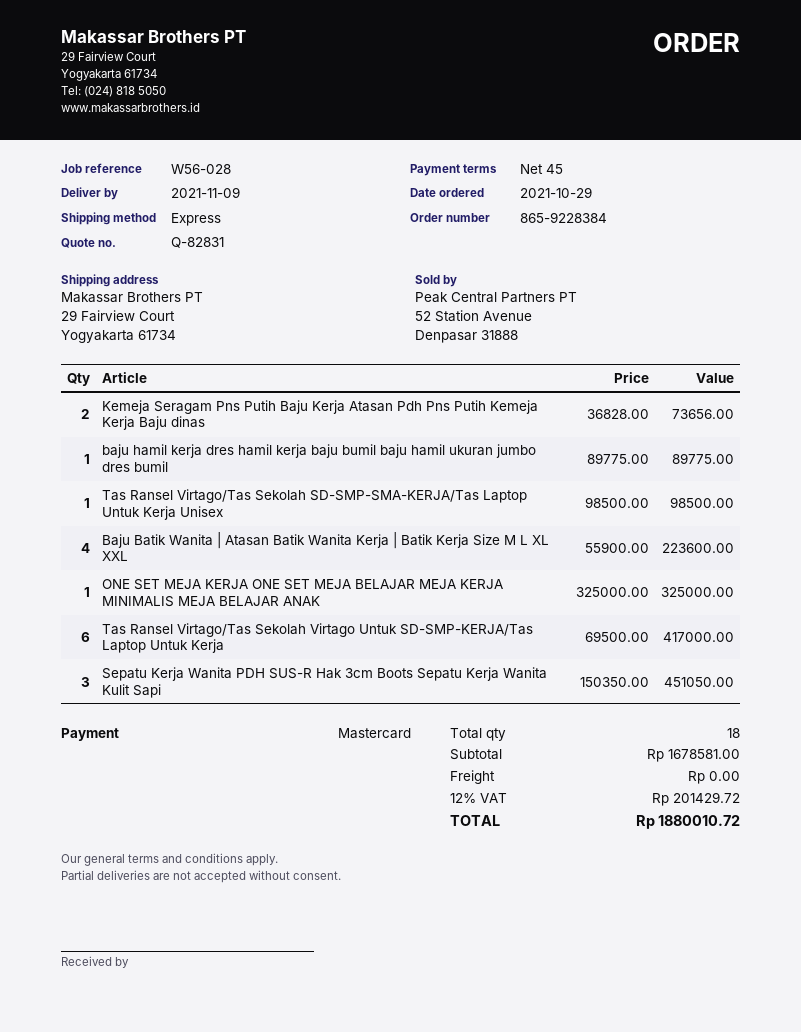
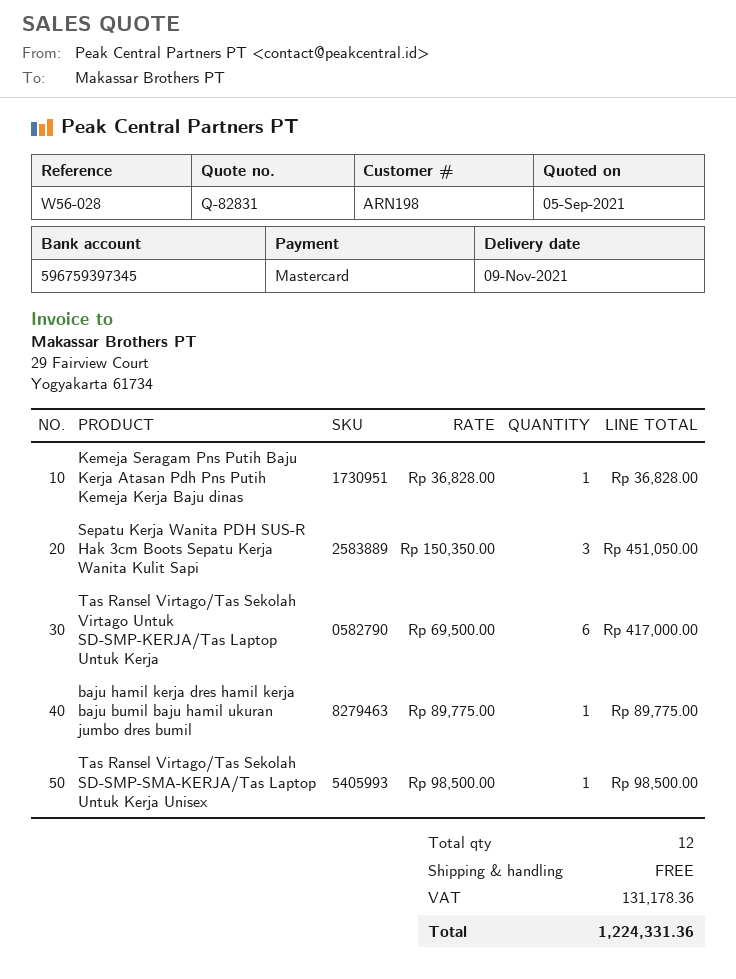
Kemeja Seragam Pns Putih Baju Kerja Atasan Pdh Pns Putih Kemeja Kerja Baju dinas: 2 x 36828.00 = 73656.00 -> 1 x 36828.00 = 36828.00
Baju Batik Wanita | Atasan Batik Wanita Kerja | Batik Kerja Size M L XL XXL: 4 x 55900.00 = 223600.00 -> none
ONE SET MEJA KERJA ONE SET MEJA BELAJAR MEJA KERJA MINIMALIS MEJA BELAJAR ANAK: 1 x 325000.00 = 325000.00 -> none
total quantity: 18 -> 12
tax: 201429.72 -> 131178.36
total: 1880010.72 -> 1224331.36

